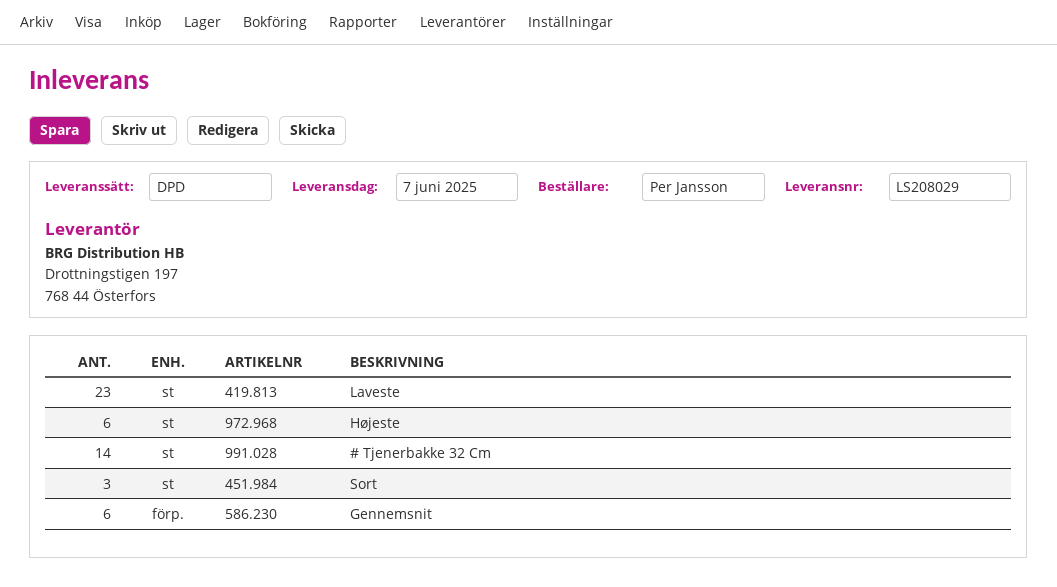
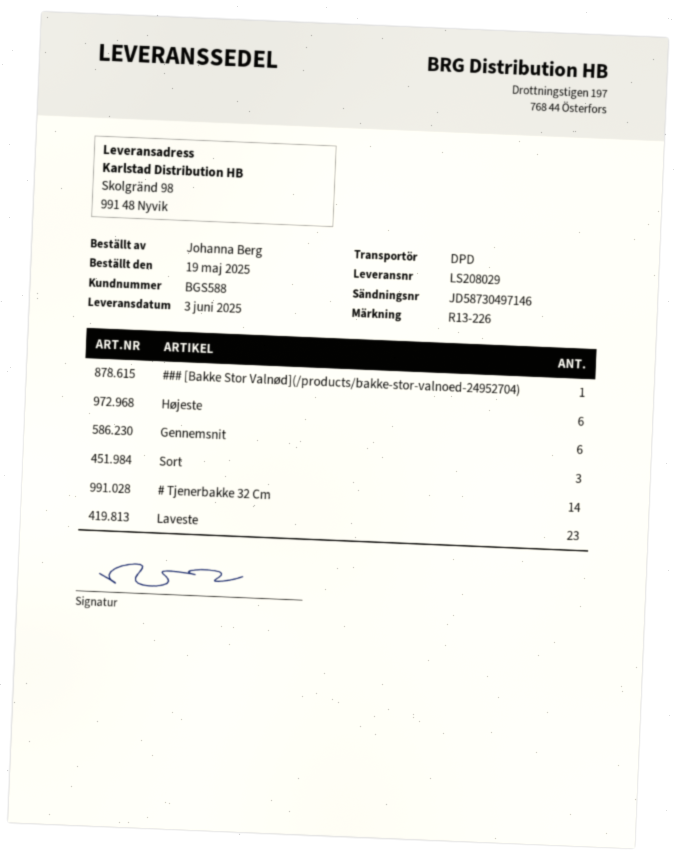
delivery date: 2025-06-07 -> 2025-06-03
ordered by: Per Jansson -> Johanna Berg
### [Bakke Stor Valnød](/products/bakke-stor-valnoed-24952704): none -> 1

